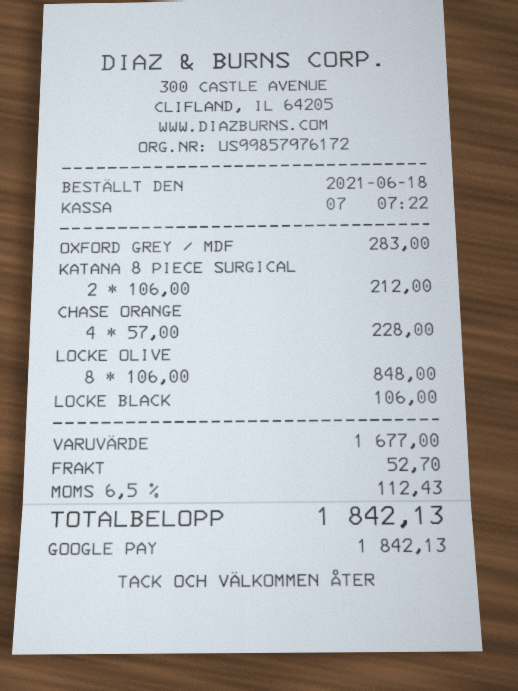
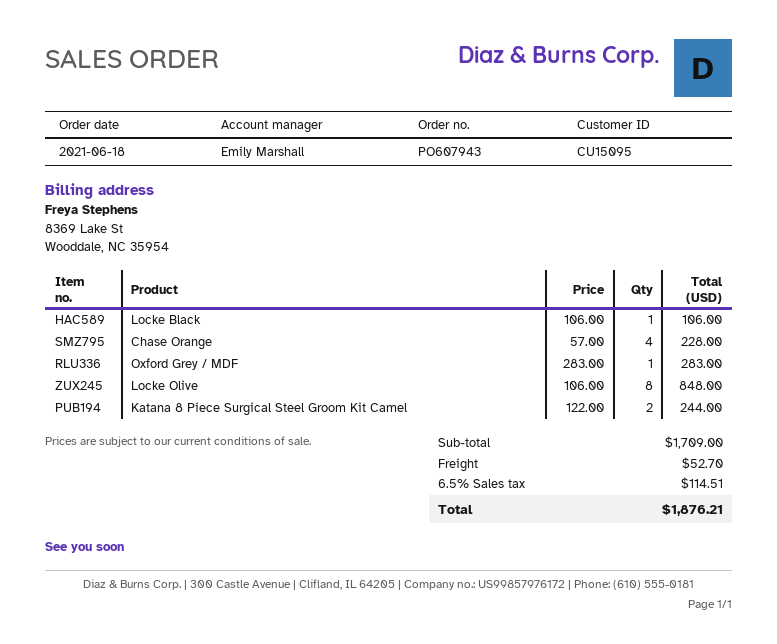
KATANA 8 PIECE SURGICAL: 2 x 106.00 = 212.00 -> 2 x 122.00 = 244.00
subtotal: 1677.00 -> 1709.00
tax: 6.5% = 112.43 -> 6.5% = 114.51
total: 1842.13 -> 1876.21

